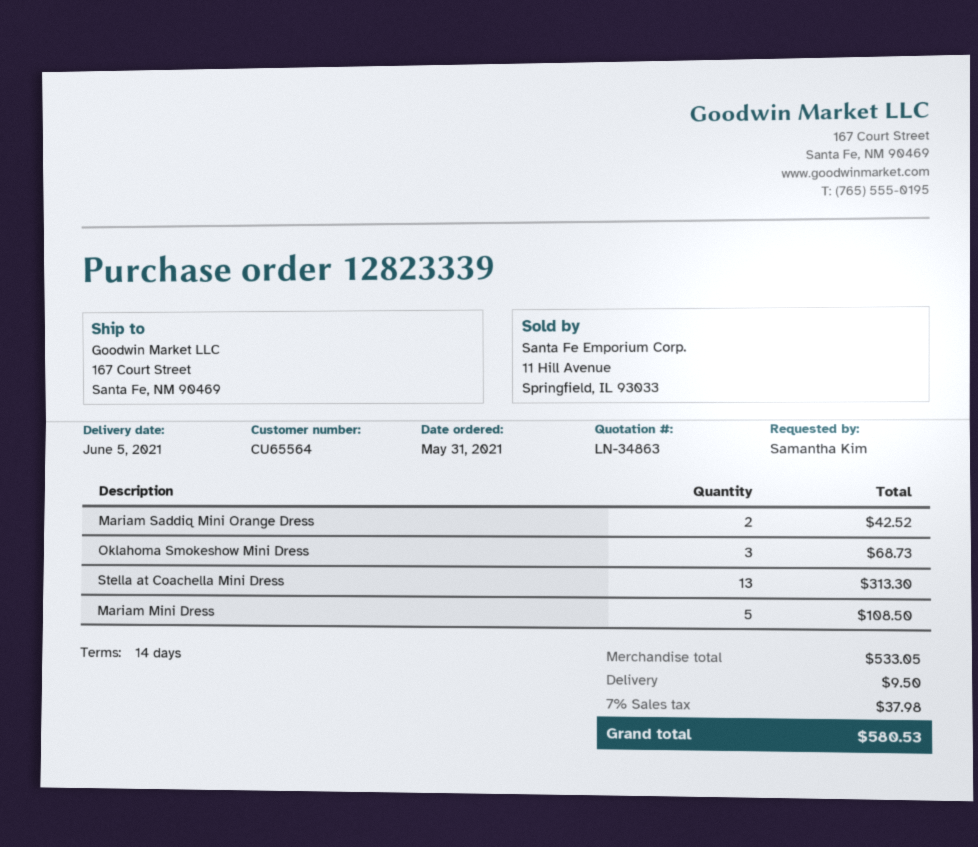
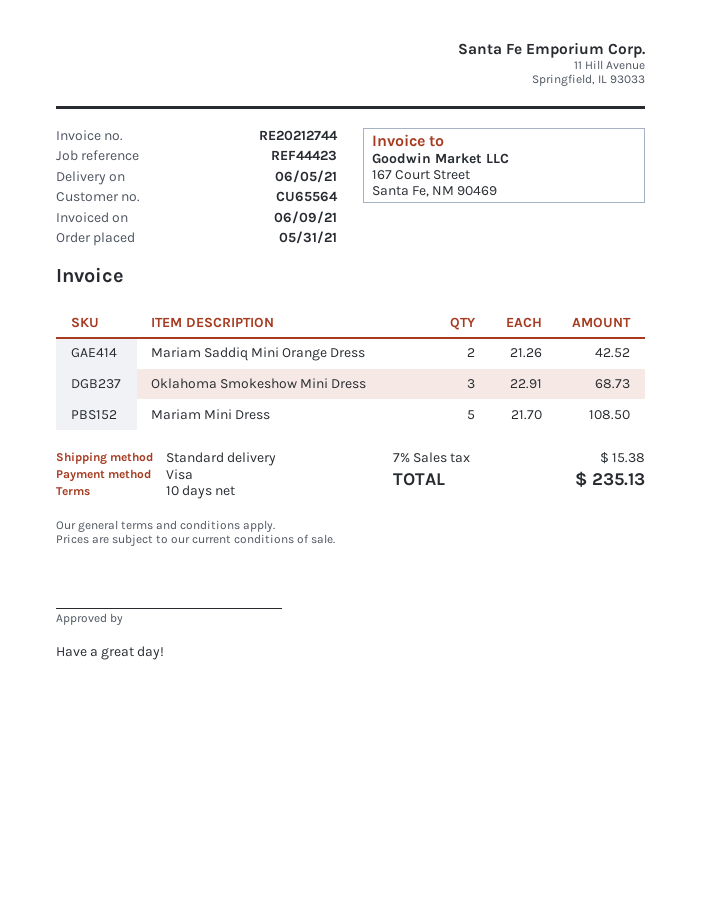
payment terms: 14 days -> 10 days
Stella at Coachella Mini Dress: 13 for 313.30 -> none
shipping: 9.50 -> none
tax: 7% = 37.98 -> 7% = 15.38
total: 580.53 -> 235.13

